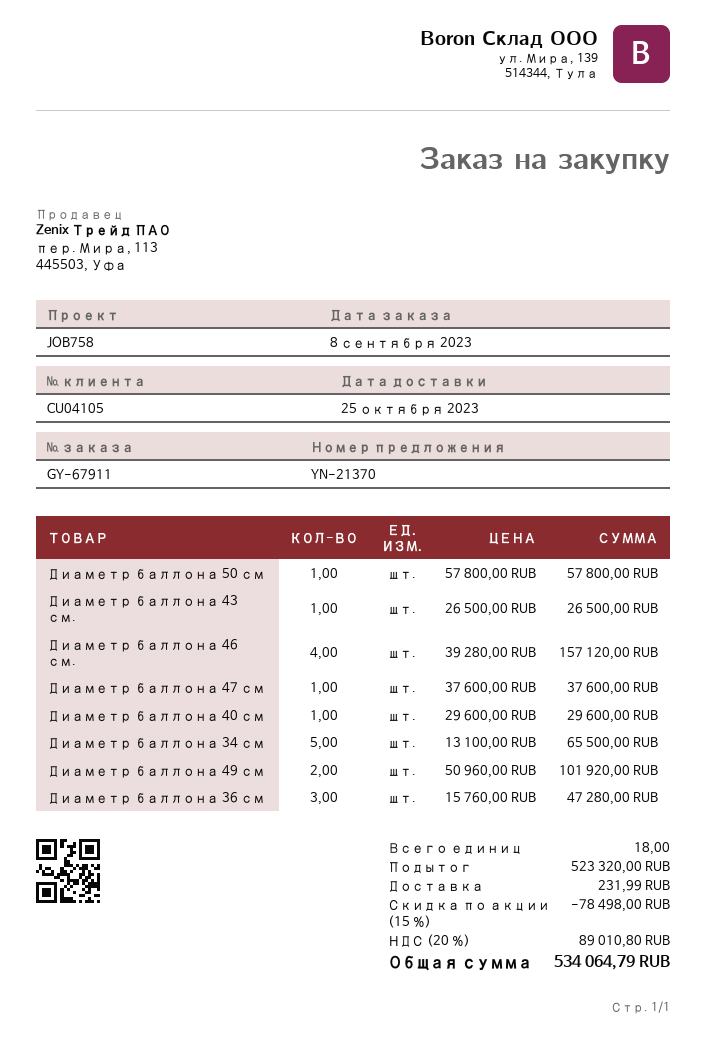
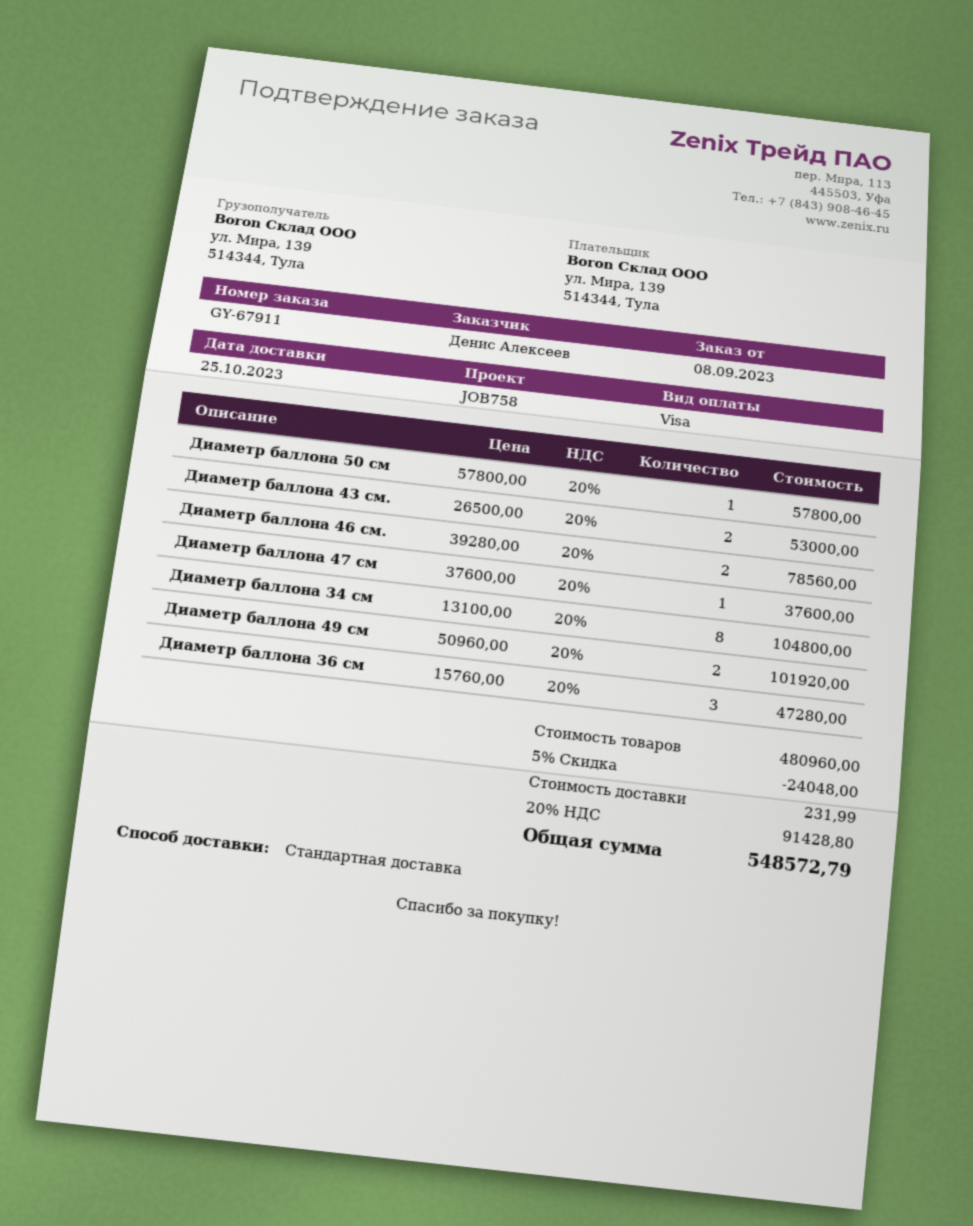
Диаметр баллона 43 см.: 1 x 26500.00 = 26500.00 -> 2 x 26500.00 = 53000.00
Диаметр баллона 46 см.: 4 x 39280.00 = 157120.00 -> 2 x 39280.00 = 78560.00
Диаметр баллона 40 см: 1 x 29600.00 = 29600.00 -> none
Диаметр баллона 34 см: 5 x 13100.00 = 65500.00 -> 8 x 13100.00 = 104800.00
subtotal: 523320.00 -> 480960.00
discount: 15% = 78498.00 -> 5% = 24048.00
tax: 20% = 89010.80 -> 20% = 91428.80
total: 534064.79 -> 548572.79

